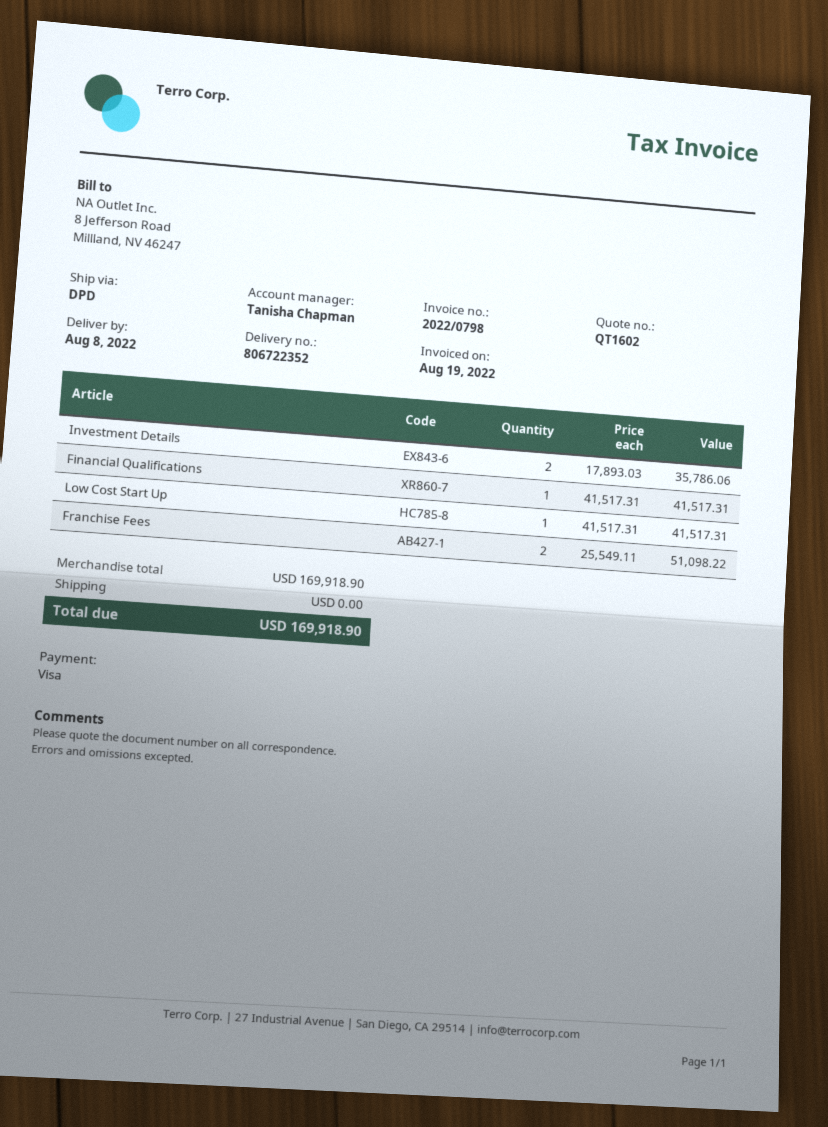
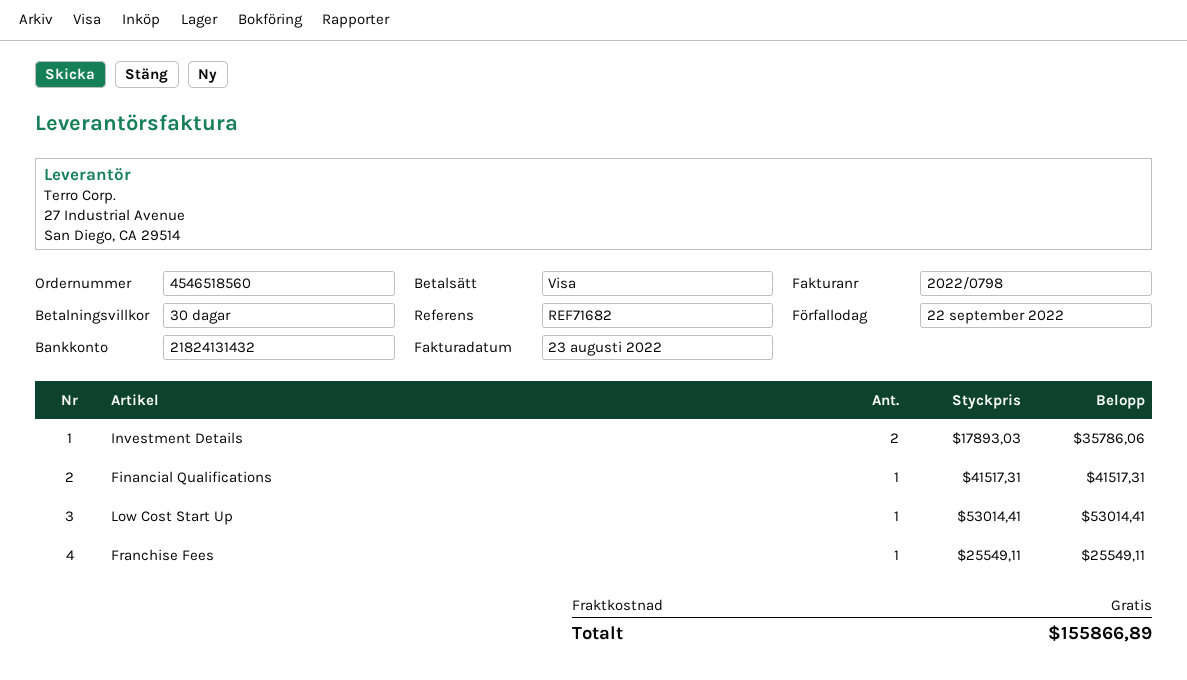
invoice date: 2022-08-19 -> 2022-08-23
Low Cost Start Up: 1 x 41517.31 = 41517.31 -> 1 x 53014.41 = 53014.41
Franchise Fees: 2 x 25549.11 = 51098.22 -> 1 x 25549.11 = 25549.11
total: 169918.90 -> 155866.89

